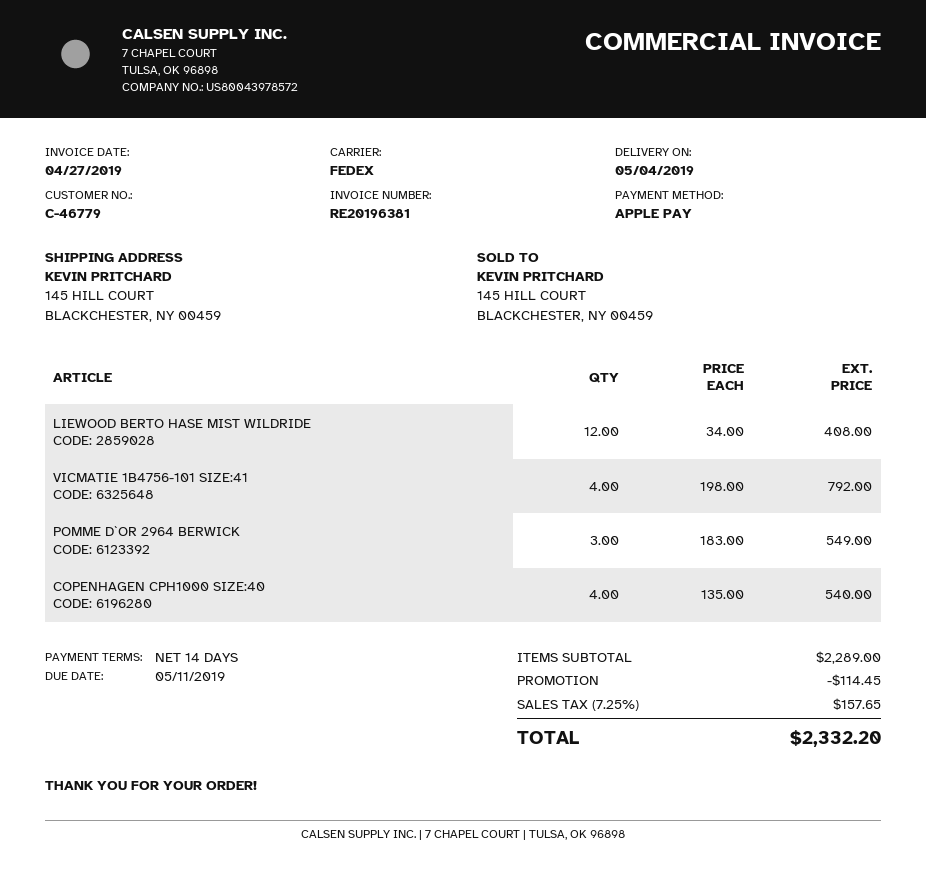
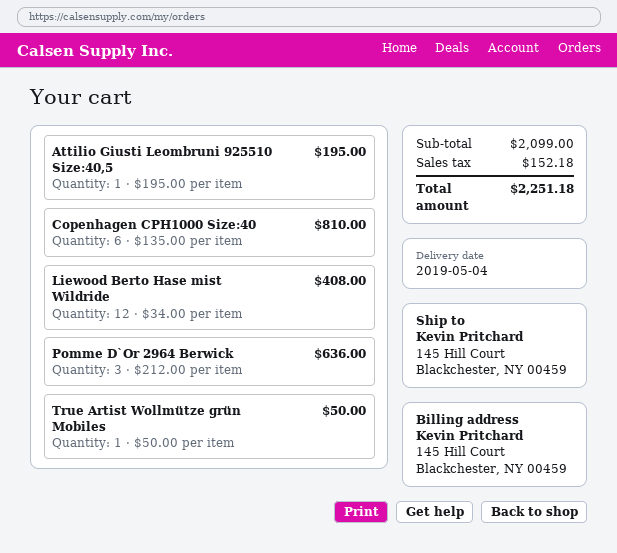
VICMATIE 1B4756-101 SIZE:41: 4 x 198.00 = 792.00 -> none
POMME D`OR 2964 BERWICK: 3 x 183.00 = 549.00 -> 3 x 212.00 = 636.00
COPENHAGEN CPH1000 SIZE:40: 4 x 135.00 = 540.00 -> 6 x 135.00 = 810.00
Attilio Giusti Leombruni 925510 Size:40,5: none -> 1 x 195.00 = 195.00
True Artist Wollmütze grün Mobiles: none -> 1 x 50.00 = 50.00
subtotal: 2289.00 -> 2099.00
discount: 114.45 -> none
tax: 157.65 -> 152.18
total: 2332.20 -> 2251.18

